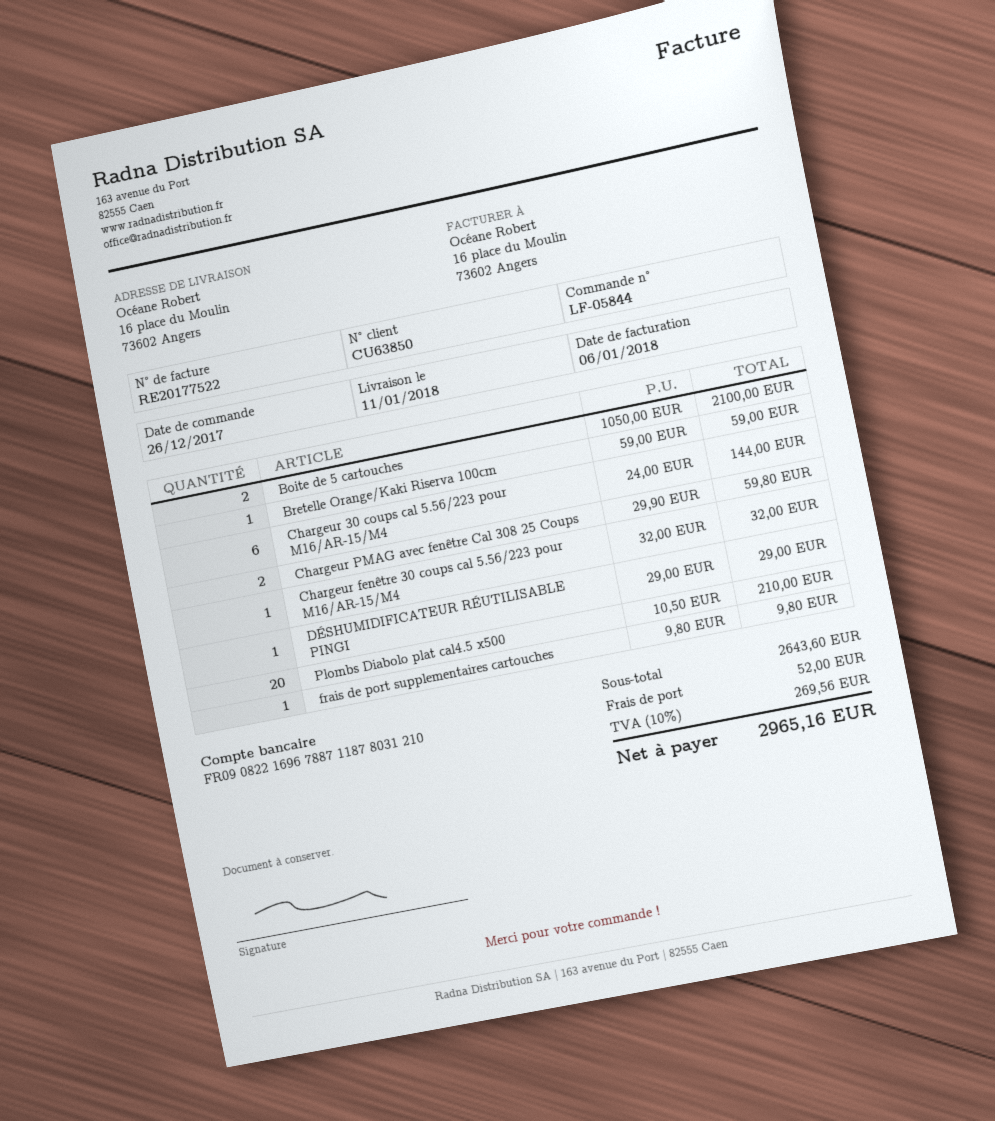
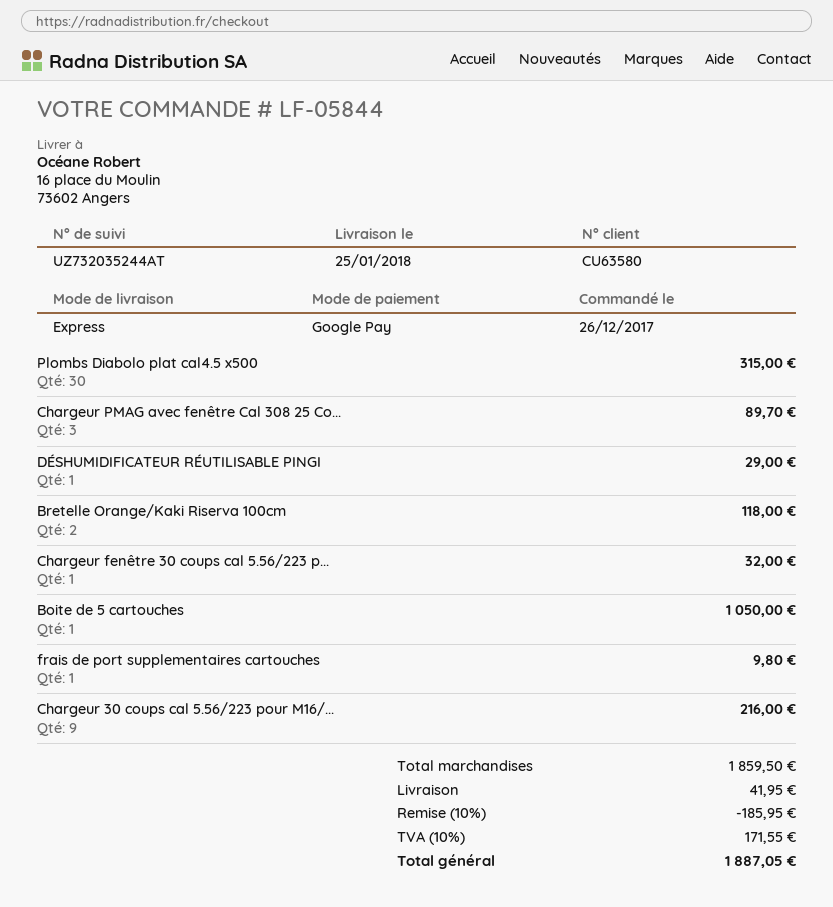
delivery date: 2018-01-11 -> 2018-01-25
customer number: CU63850 -> CU63580
Boite de 5 cartouches: 2 for 2100.00 -> 1 for 1050.00
Bretelle Orange/Kaki Riserva 100cm: 1 for 59.00 -> 2 for 118.00
Chargeur 30 coups cal 5.56/223 pour M16/AR-15/M4: 6 for 144.00 -> 9 for 216.00
Chargeur PMAG avec fenêtre Cal 308 25 Coups: 2 for 59.80 -> 3 for 89.70
Plombs Diabolo plat cal4.5 x500: 20 for 210.00 -> 30 for 315.00
subtotal: 2643.60 -> 1859.50
discount: none -> 10% = 185.95
shipping: 52.00 -> 41.95
tax: 10% = 269.56 -> 10% = 171.55
total: 2965.16 -> 1887.05

